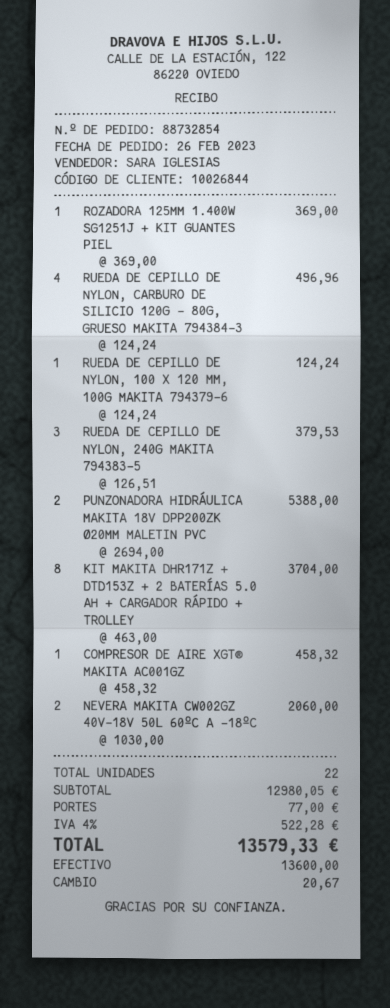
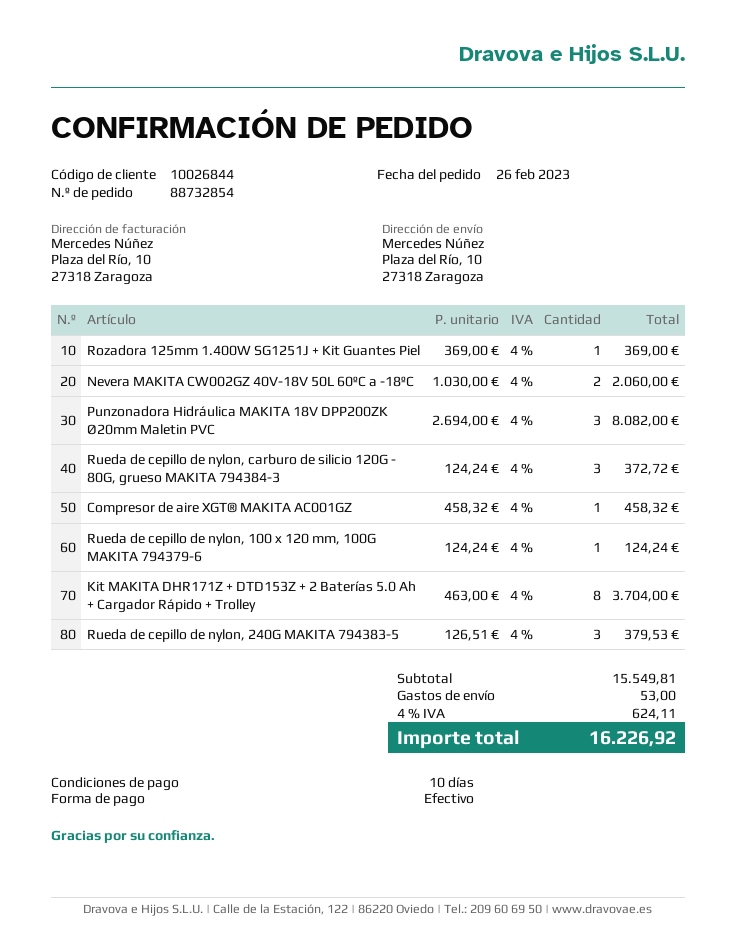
RUEDA DE CEPILLO DE NYLON, CARBURO DE SILICIO 120G - 80G, GRUESO MAKITA 794384-3: 4 x 124.24 = 496.96 -> 3 x 124.24 = 372.72
PUNZONADORA HIDRÁULICA MAKITA 18V DPP200ZK Ø20MM MALETIN PVC: 2 x 2694.00 = 5388.00 -> 3 x 2694.00 = 8082.00
subtotal: 12980.05 -> 15549.81
shipping: 77.00 -> 53.00
tax: 4% = 522.28 -> 4% = 624.11
total: 13579.33 -> 16226.92

